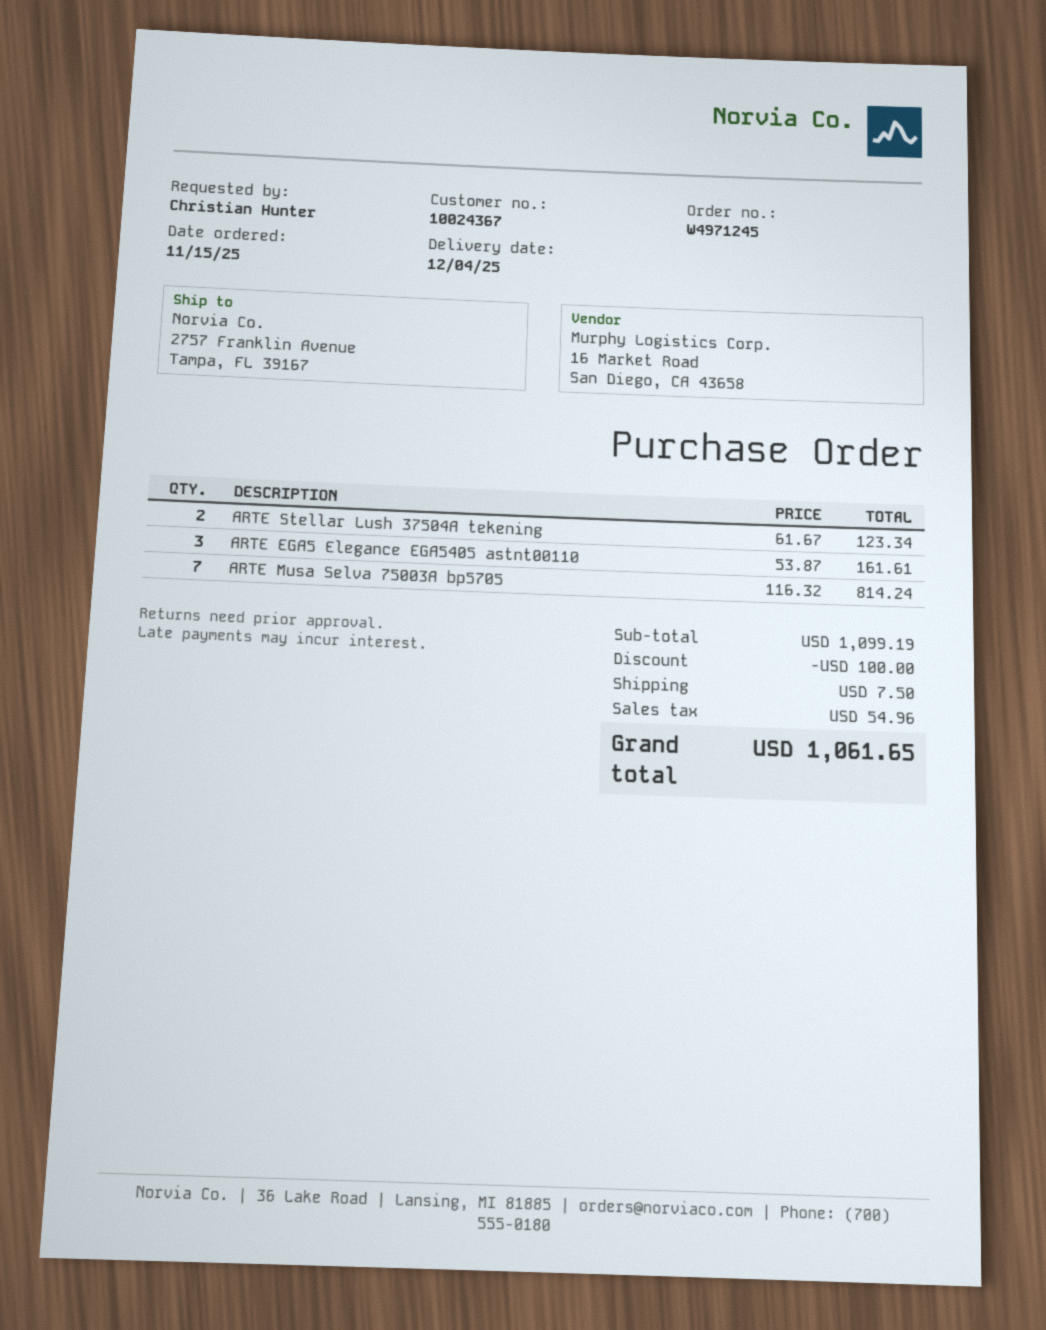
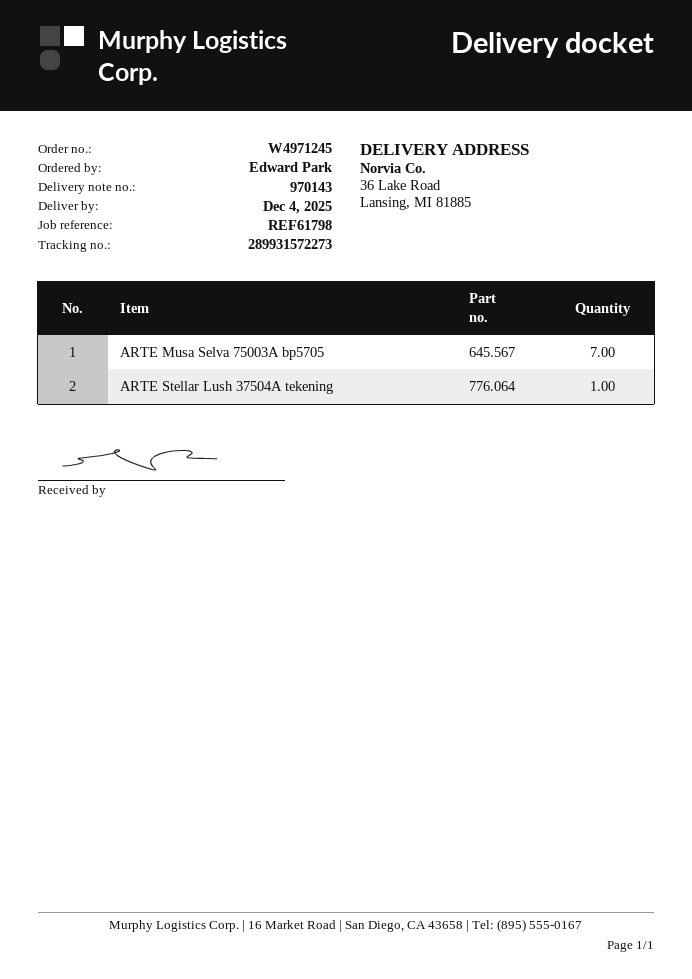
ordered by: Christian Hunter -> Edward Park
ship to: 2757 Franklin Avenue, Tampa, FL 39167 -> 36 Lake Road, Lansing, MI 81885
ARTE Stellar Lush 37504A tekening: 2 -> 1
ARTE EGA5 Elegance EGA5405 astnt00110: 3 -> none

